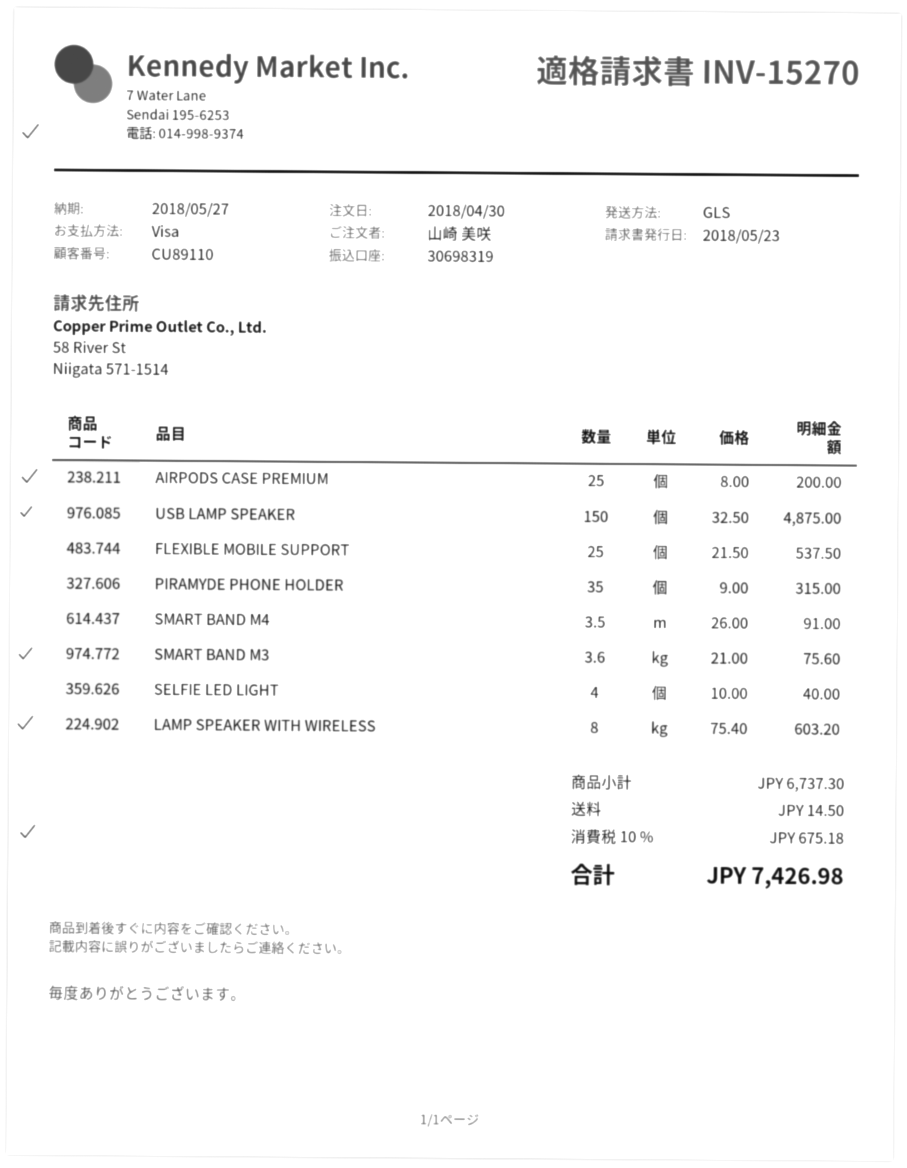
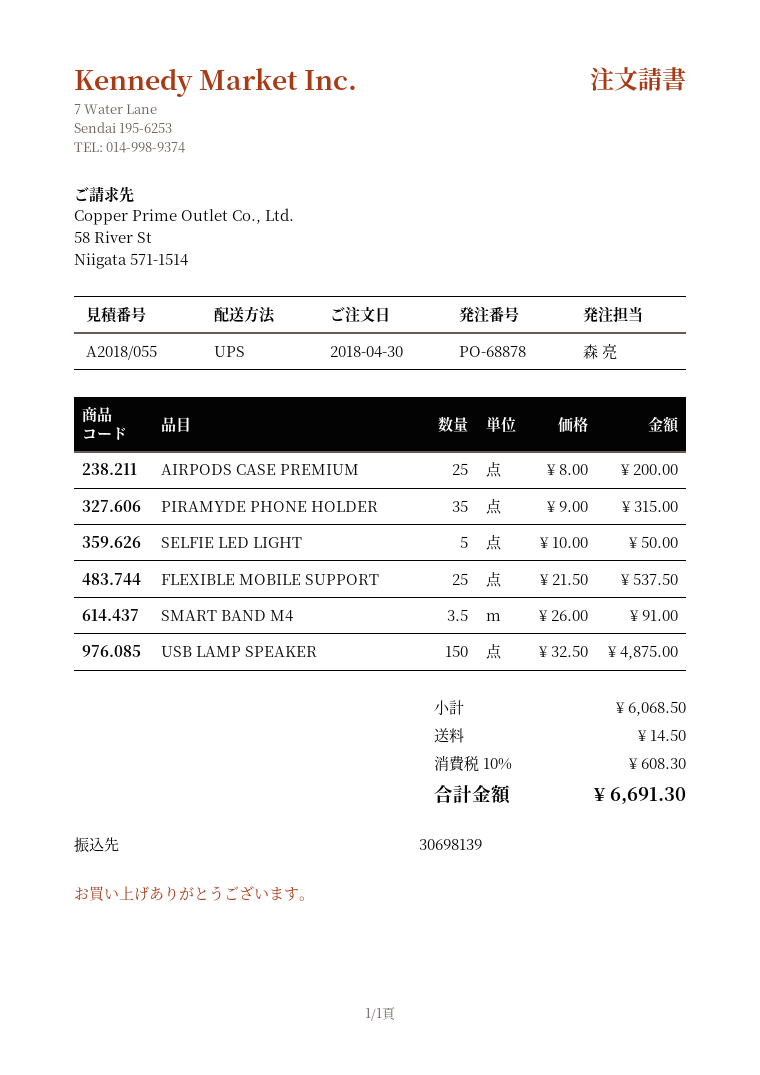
ordered by: 山崎 美咲 -> 森 亮
bank account: 30698319 -> 30698139
shipping method: GLS -> UPS
SMART BAND M3: 3.6 x 21.00 = 75.60 -> none
SELFIE LED LIGHT: 4 x 10.00 = 40.00 -> 5 x 10.00 = 50.00
LAMP SPEAKER WITH WIRELESS: 8 x 75.40 = 603.20 -> none
subtotal: 6737.30 -> 6068.50
tax: 10% = 675.18 -> 10% = 608.30
total: 7426.98 -> 6691.30

